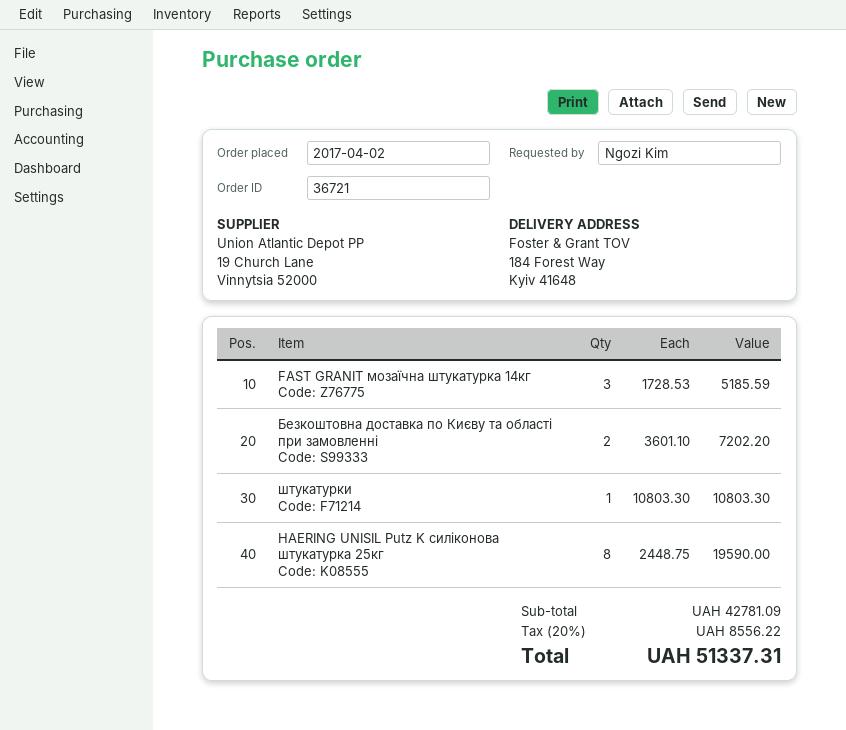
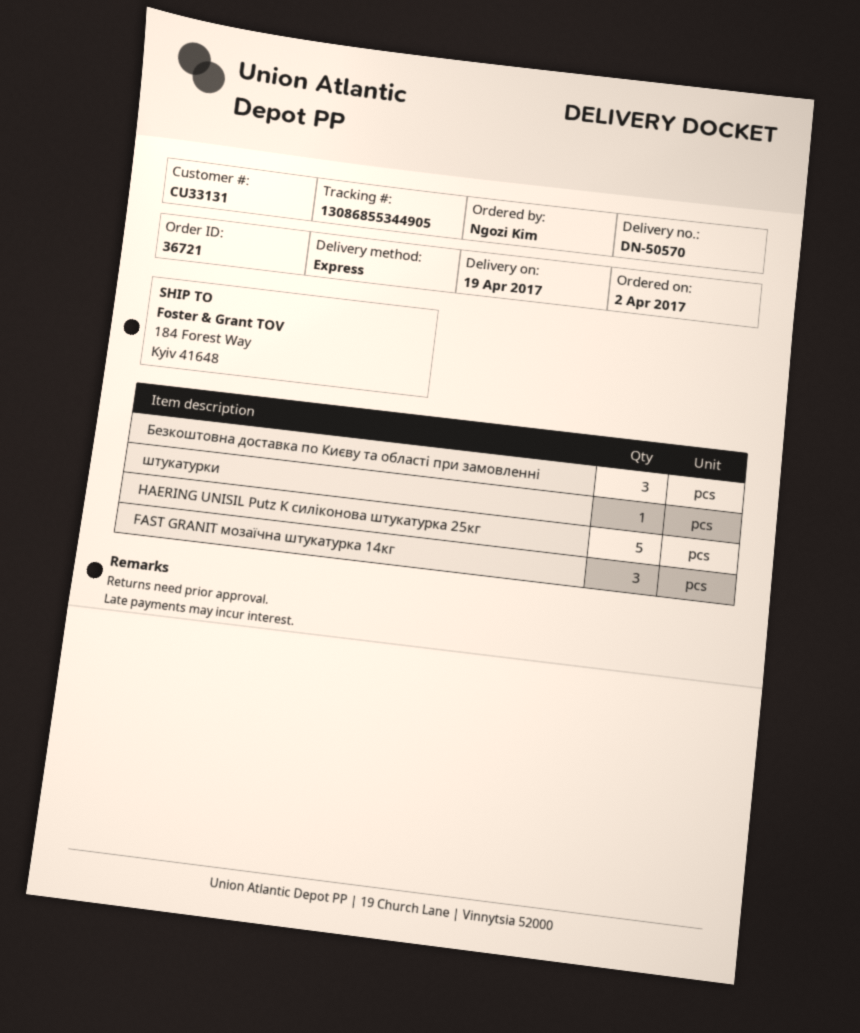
Безкоштовна доставка по Києву та області при замовленні: 2 -> 3
HAERING UNISIL Putz K силіконова штукатурка 25кг: 8 -> 5

